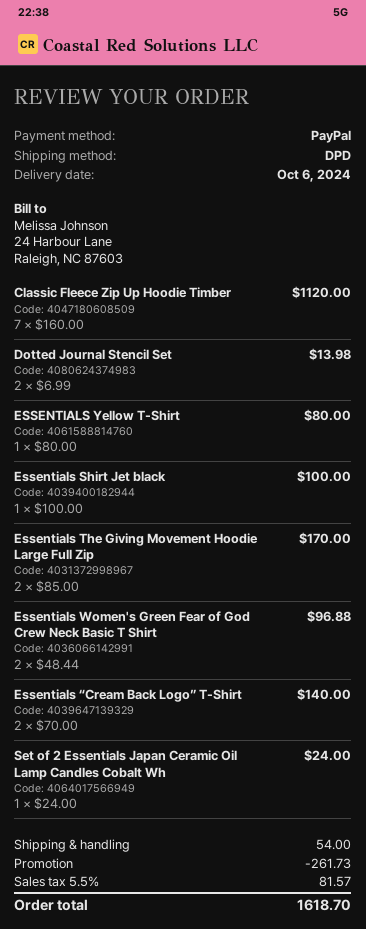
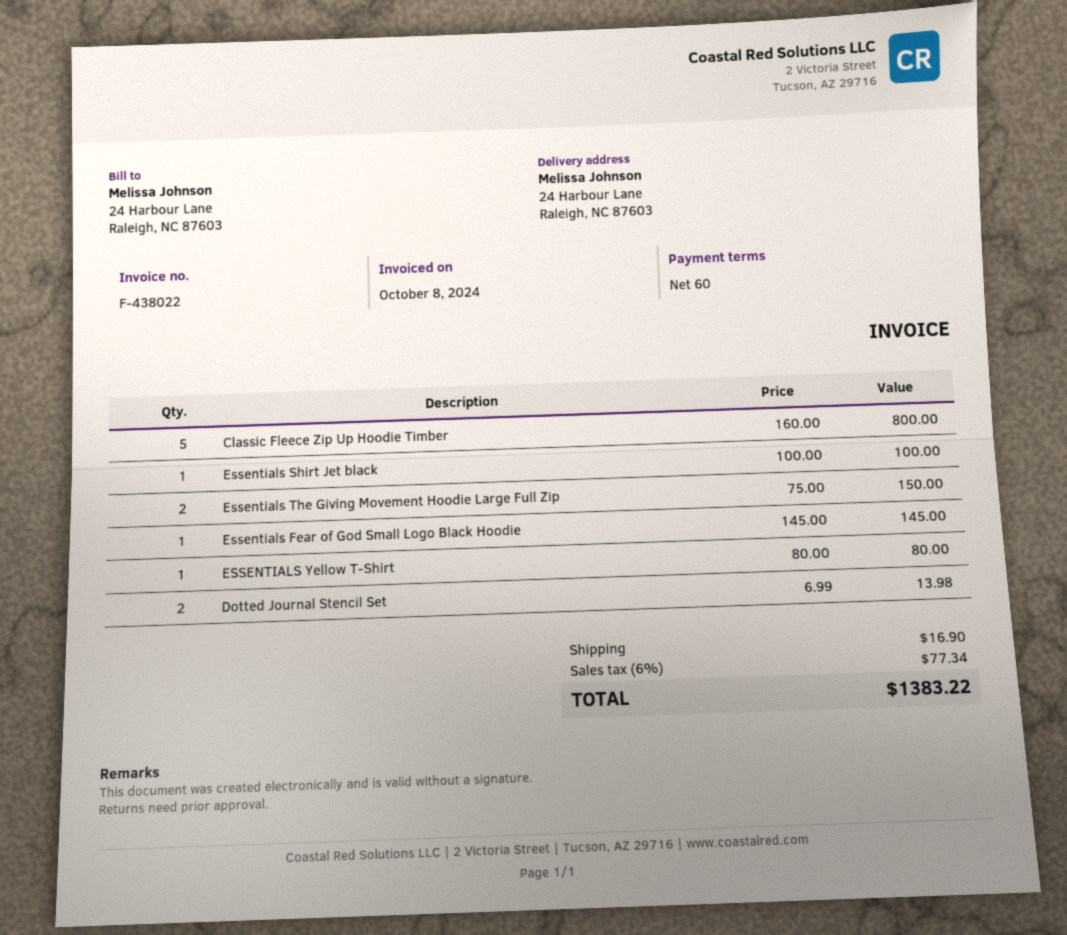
Classic Fleece Zip Up Hoodie Timber: 7 x 160.00 = 1120.00 -> 5 x 160.00 = 800.00
Essentials The Giving Movement Hoodie Large Full Zip: 2 x 85.00 = 170.00 -> 2 x 75.00 = 150.00
Essentials Women's Green Fear of God Crew Neck Basic T Shirt: 2 x 48.44 = 96.88 -> none
Essentials “Cream Back Logo” T-Shirt: 2 x 70.00 = 140.00 -> none
Set of 2 Essentials Japan Ceramic Oil Lamp Candles Cobalt Wh: 1 x 24.00 = 24.00 -> none
Essentials Fear of God Small Logo Black Hoodie: none -> 1 x 145.00 = 145.00
discount: 261.73 -> none
shipping: 54.00 -> 16.90
tax: 5.5% = 81.57 -> 6% = 77.34
total: 1618.70 -> 1383.22

